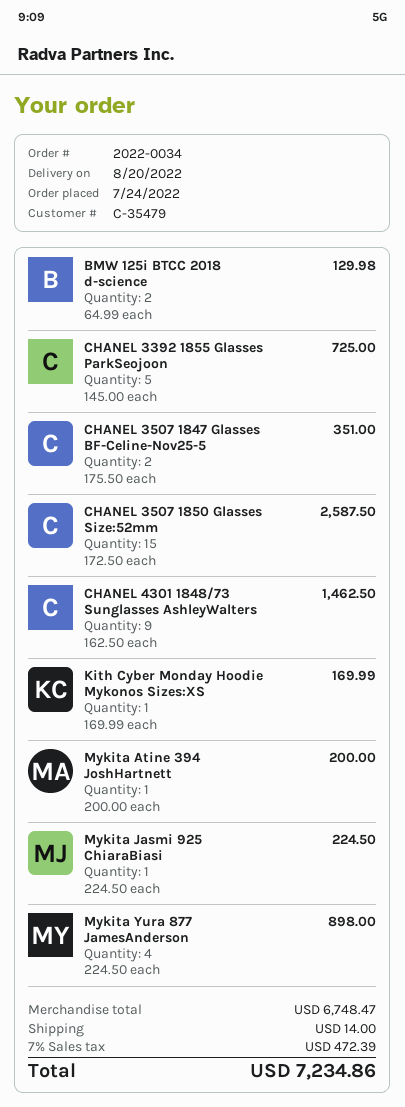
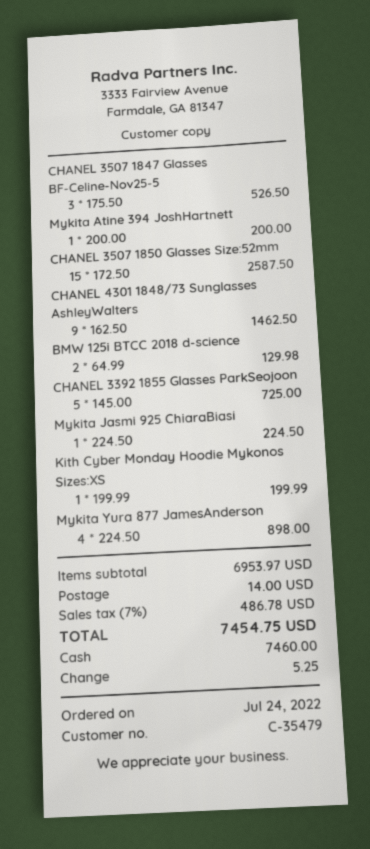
CHANEL 3507 1847 Glasses BF-Celine-Nov25-5: 2 x 175.50 = 351.00 -> 3 x 175.50 = 526.50
Kith Cyber Monday Hoodie Mykonos Sizes:XS: 1 x 169.99 = 169.99 -> 1 x 199.99 = 199.99
subtotal: 6748.47 -> 6953.97
tax: 7% = 472.39 -> 7% = 486.78
total: 7234.86 -> 7454.75

